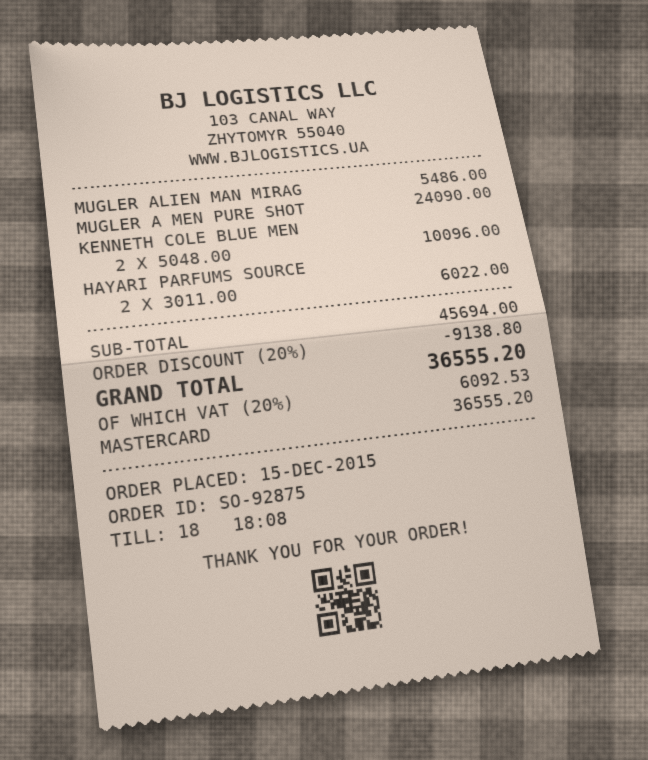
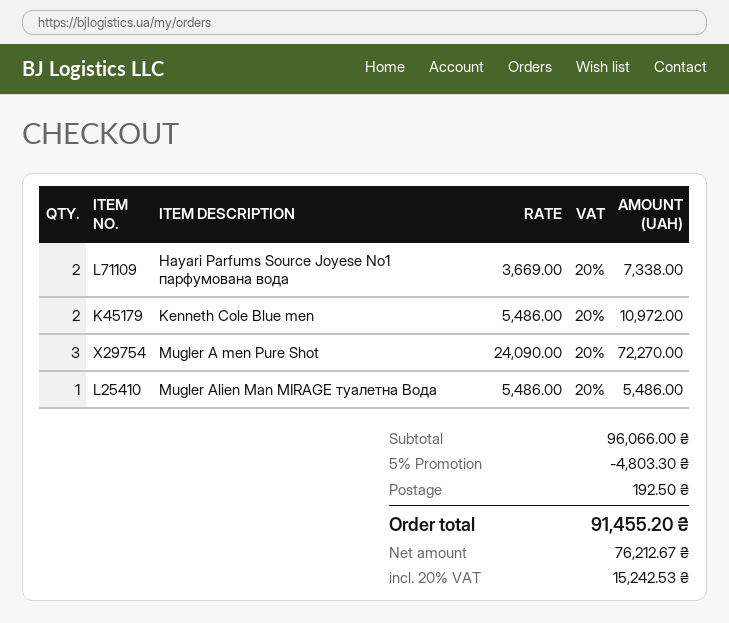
MUGLER A MEN PURE SHOT: 1 x 24090.00 = 24090.00 -> 3 x 24090.00 = 72270.00
KENNETH COLE BLUE MEN: 2 x 5048.00 = 10096.00 -> 2 x 5486.00 = 10972.00
HAYARI PARFUMS SOURCE: 2 x 3011.00 = 6022.00 -> 2 x 3669.00 = 7338.00
subtotal: 45694.00 -> 96066.00
discount: 20% = 9138.80 -> 5% = 4803.30
shipping: none -> 192.50
tax: 20% = 6092.53 -> 20% = 15242.53
total: 36555.20 -> 91455.20

